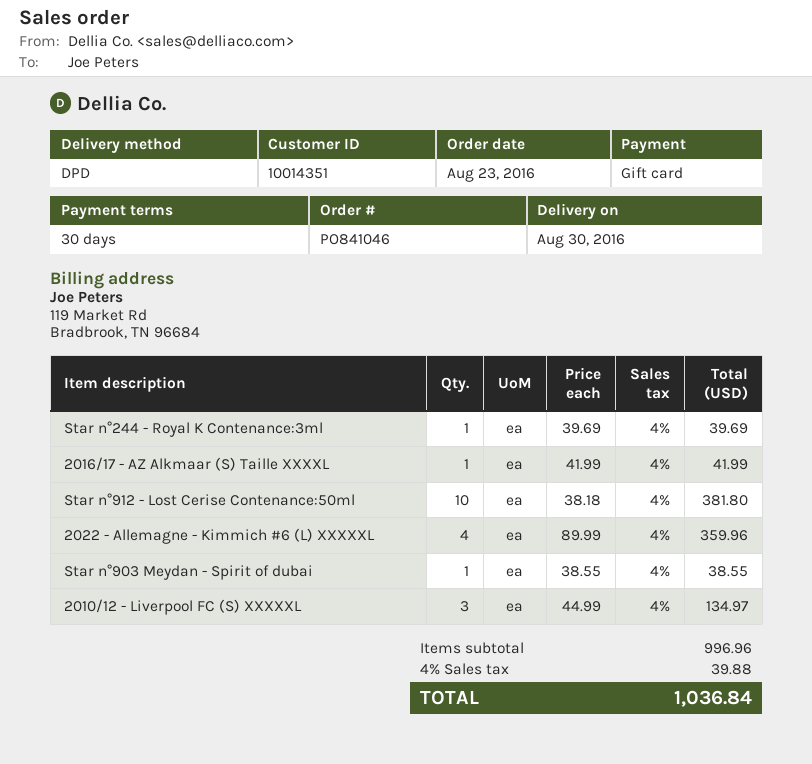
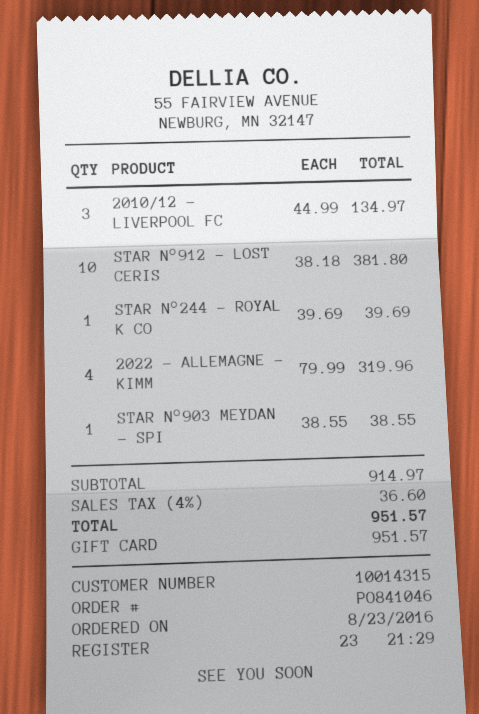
customer number: 10014351 -> 10014315
2016/17 - AZ Alkmaar (S) Taille XXXXL: 1 x 41.99 = 41.99 -> none
2022 - Allemagne - Kimmich #6 (L) XXXXXL: 4 x 89.99 = 359.96 -> 4 x 79.99 = 319.96
subtotal: 996.96 -> 914.97
tax: 4% = 39.88 -> 4% = 36.60
total: 1036.84 -> 951.57

